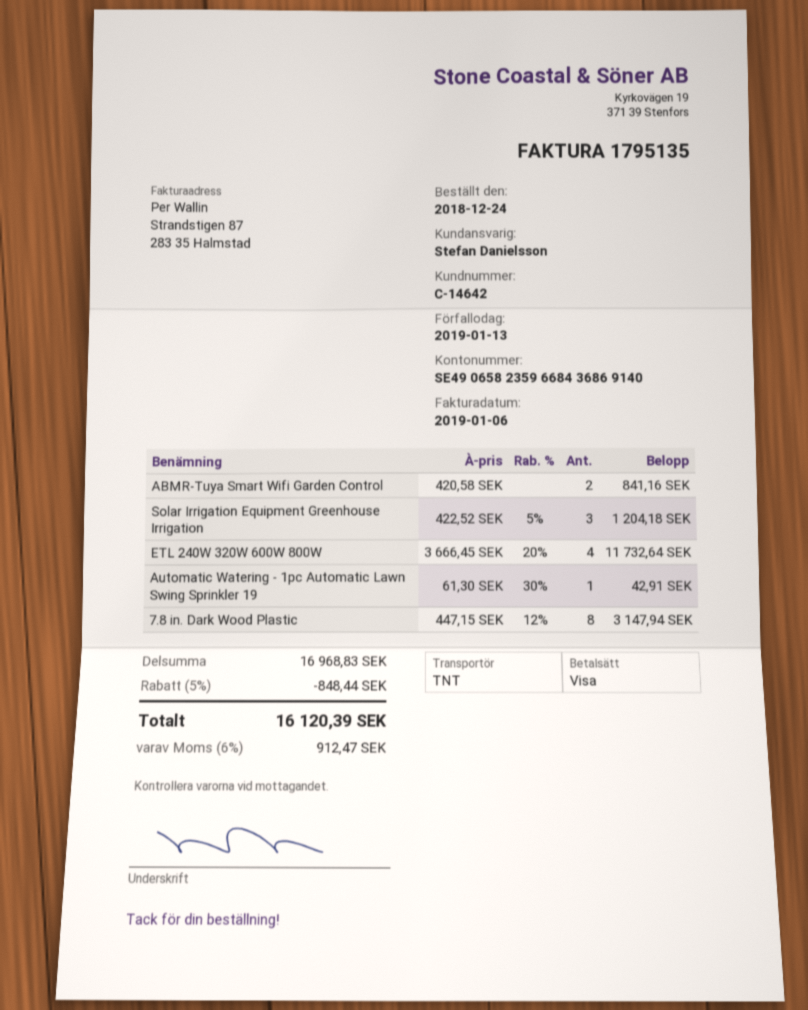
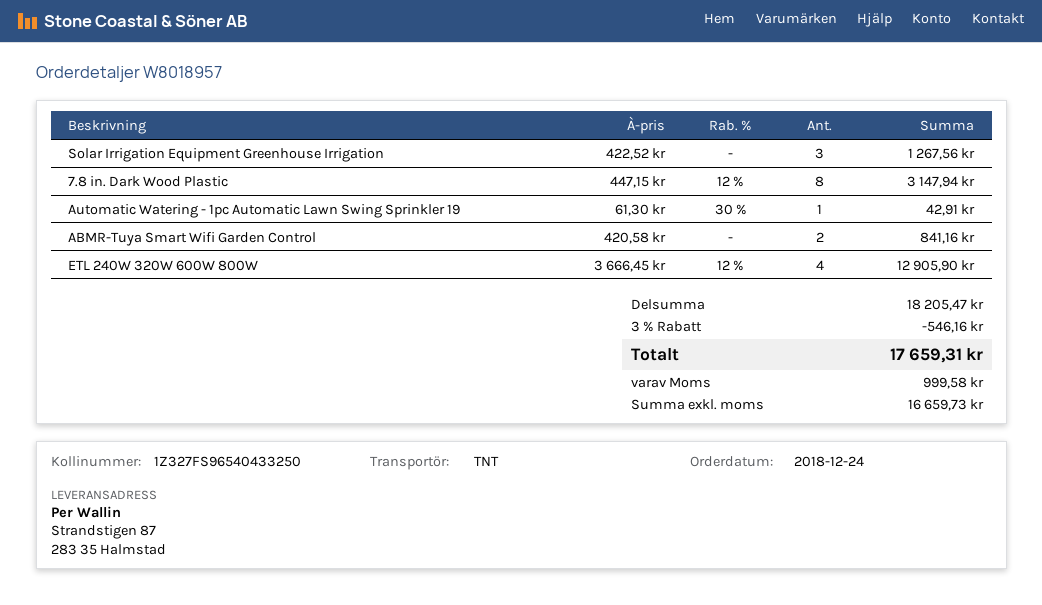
Solar Irrigation Equipment Greenhouse Irrigation: 3 x 422.52 - 5% = 1204.18 -> 3 x 422.52 = 1267.56
ETL 240W 320W 600W 800W: 4 x 3666.45 - 20% = 11732.64 -> 4 x 3666.45 - 12% = 12905.90
subtotal: 16968.83 -> 18205.47
discount: 5% = 848.44 -> 3% = 546.16
tax: 912.47 -> 999.58
total: 16120.39 -> 17659.31

